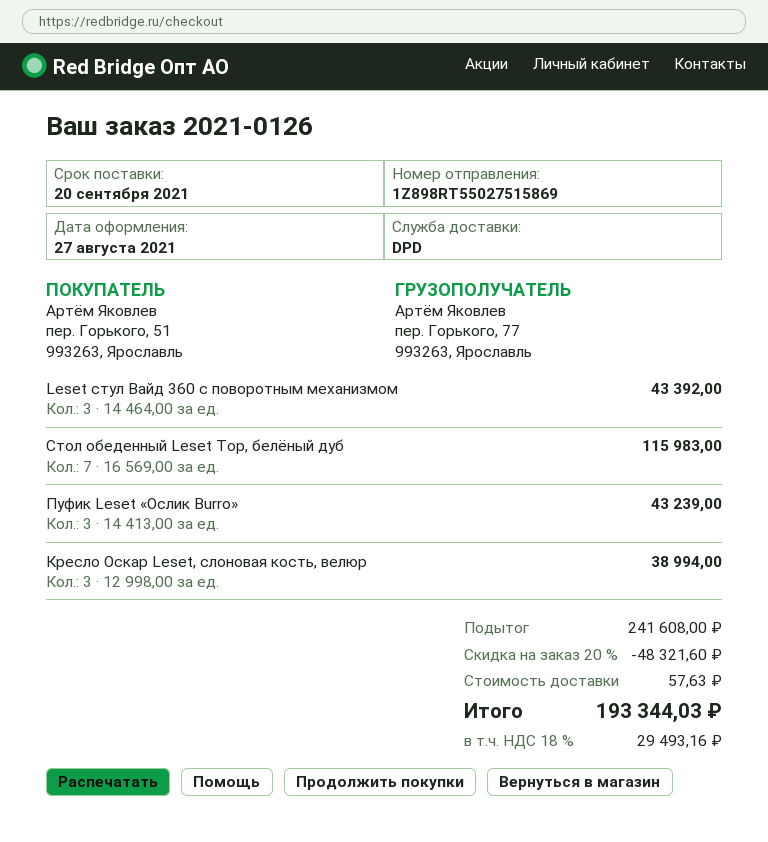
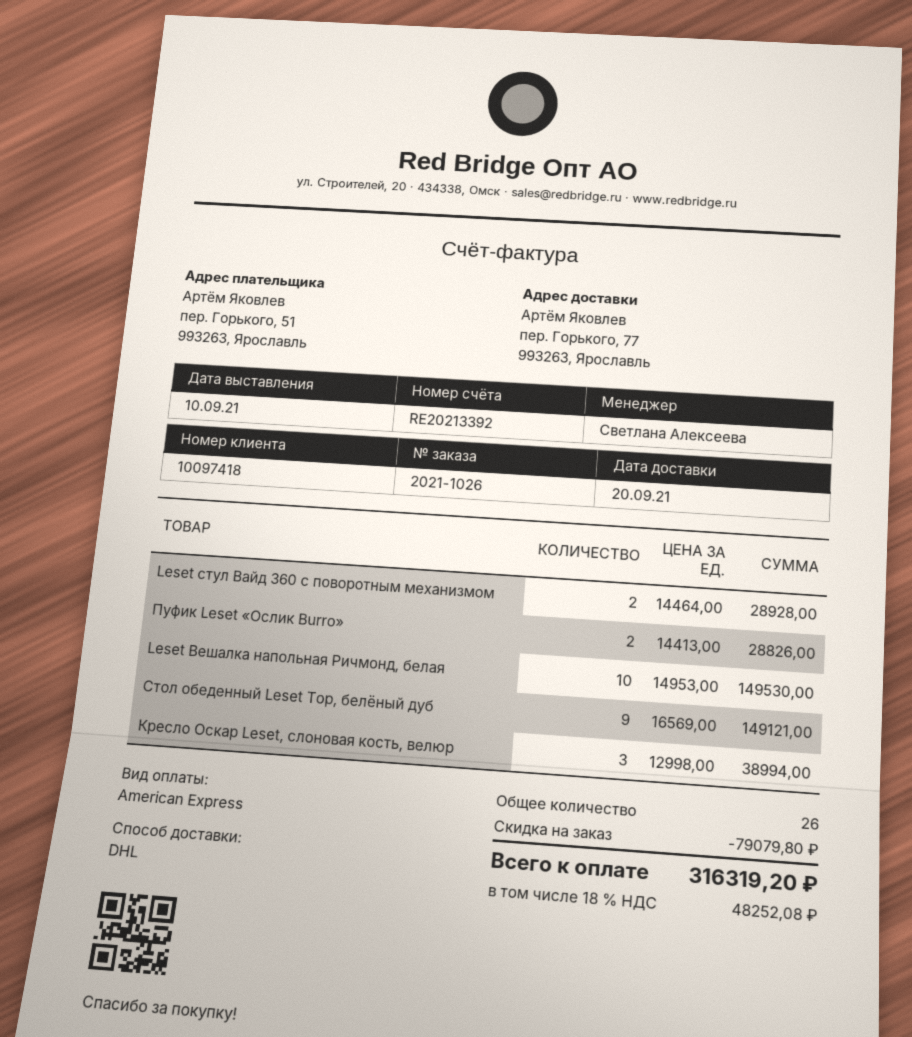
order number: 2021-0126 -> 2021-1026
shipping method: DPD -> DHL
Leset стул Вайд 360 с поворотным механизмом: 3 x 14464.00 = 43392.00 -> 2 x 14464.00 = 28928.00
Стол обеденный Leset Тор, белёный дуб: 7 x 16569.00 = 115983.00 -> 9 x 16569.00 = 149121.00
Пуфик Leset «Ослик Burro»: 3 x 14413.00 = 43239.00 -> 2 x 14413.00 = 28826.00
Leset Вешалка напольная Ричмонд, белая: none -> 10 x 14953.00 = 149530.00
discount: 48321.60 -> 79079.80
shipping: 57.63 -> none
tax: 18% = 29493.16 -> 18% = 48252.08
total: 193344.03 -> 316319.20

